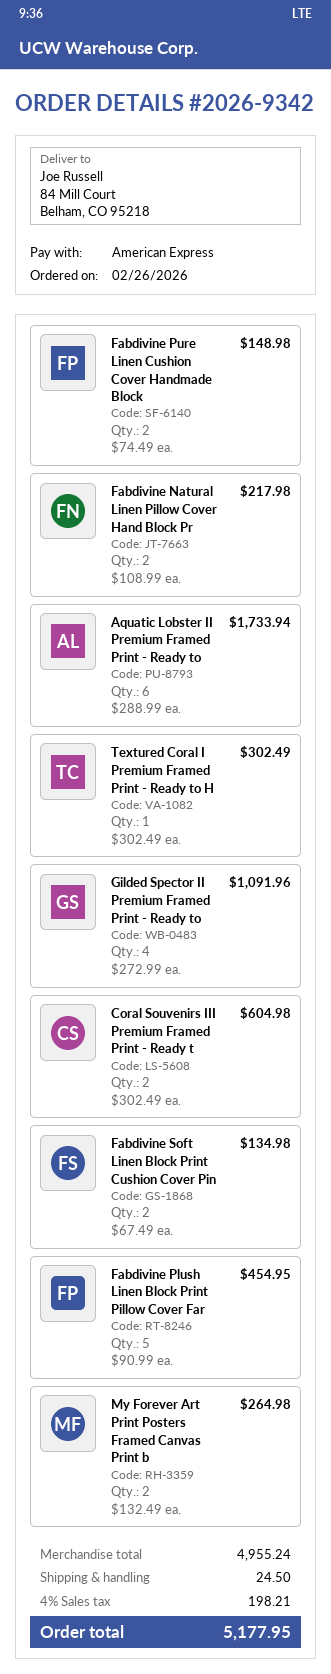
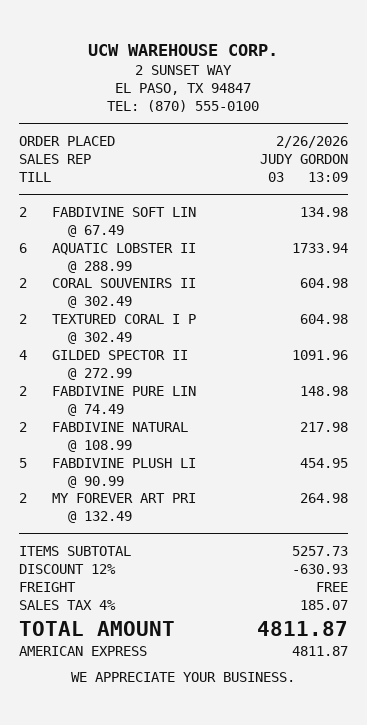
Textured Coral I Premium Framed Print - Ready to H: 1 x 302.49 = 302.49 -> 2 x 302.49 = 604.98
subtotal: 4955.24 -> 5257.73
discount: none -> 12% = 630.93
shipping: 24.50 -> 0.00
tax: 4% = 198.21 -> 4% = 185.07
total: 5177.95 -> 4811.87

